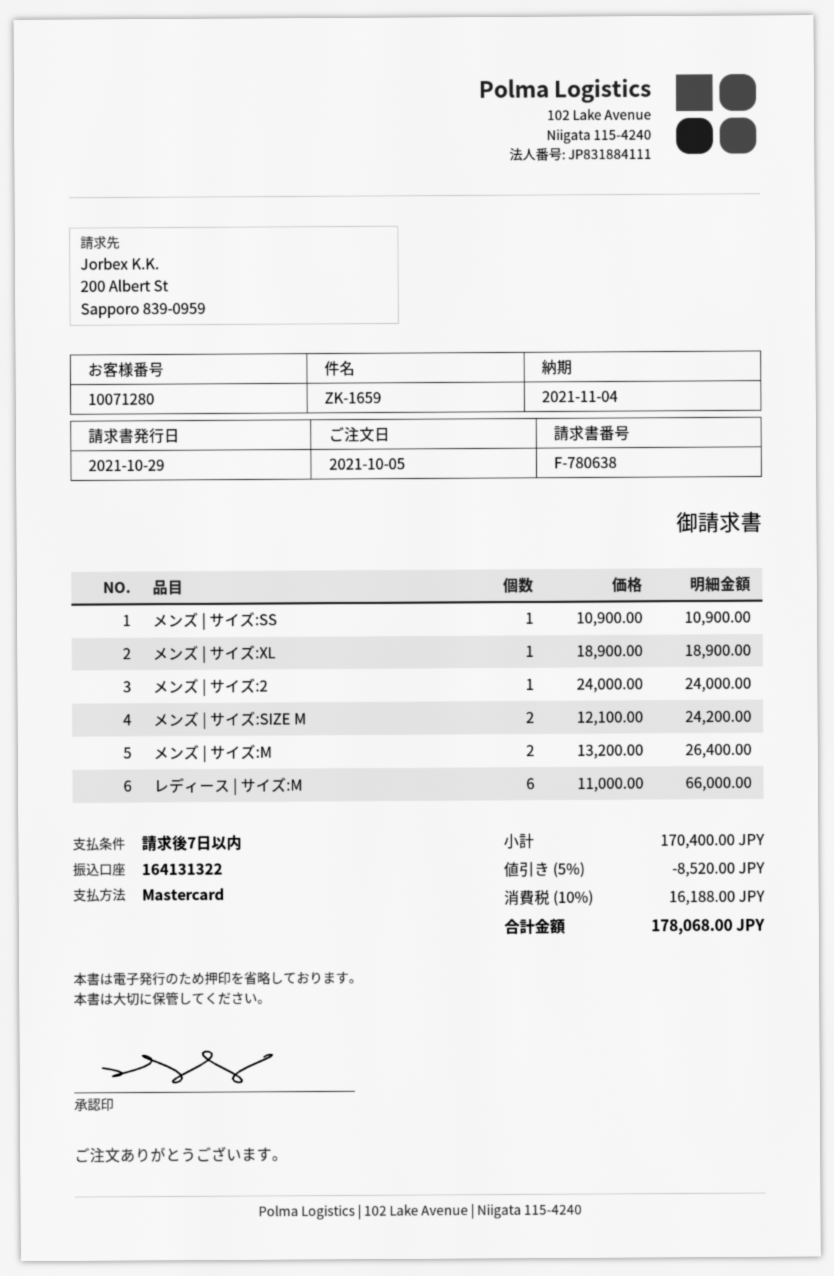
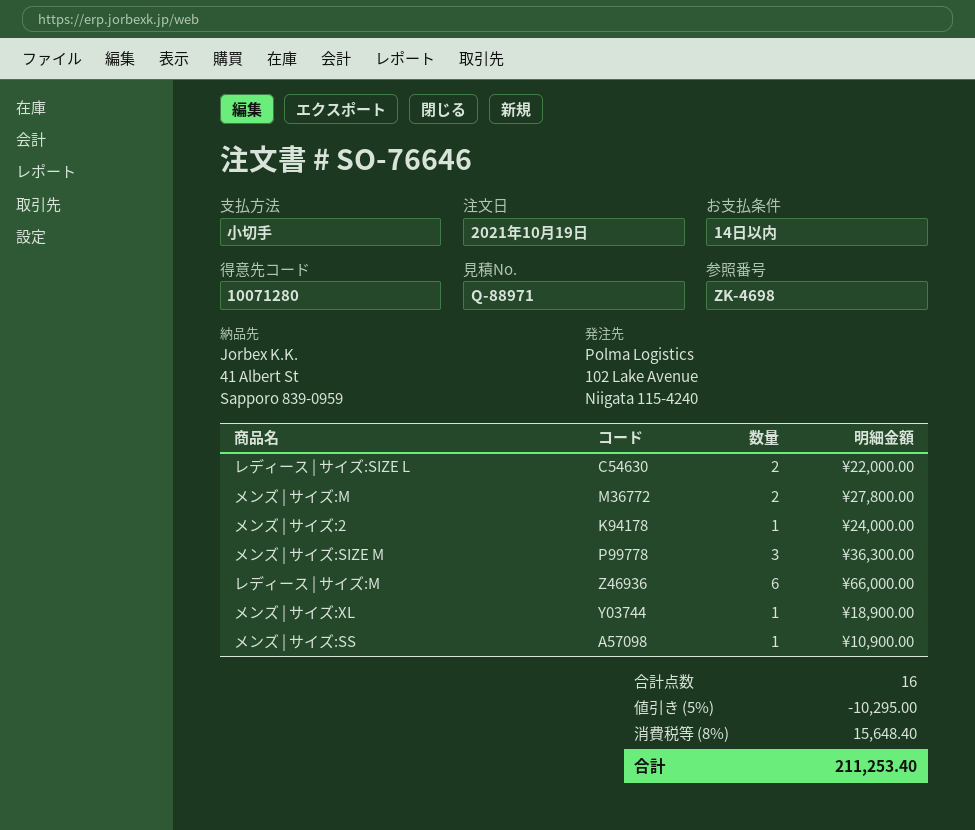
order date: 2021-10-05 -> 2021-10-19
payment terms: 7 days -> 14 days
reference: ZK-1659 -> ZK-4698
payment method: Mastercard -> cheque
メンズ | サイズ:SIZE M: 2 for 24200.00 -> 3 for 36300.00
メンズ | サイズ:M: 2 for 26400.00 -> 2 for 27800.00
レディース | サイズ:SIZE L: none -> 2 for 22000.00
discount: 5% = 8520.00 -> 5% = 10295.00
tax: 10% = 16188.00 -> 8% = 15648.40
total: 178068.00 -> 211253.40

